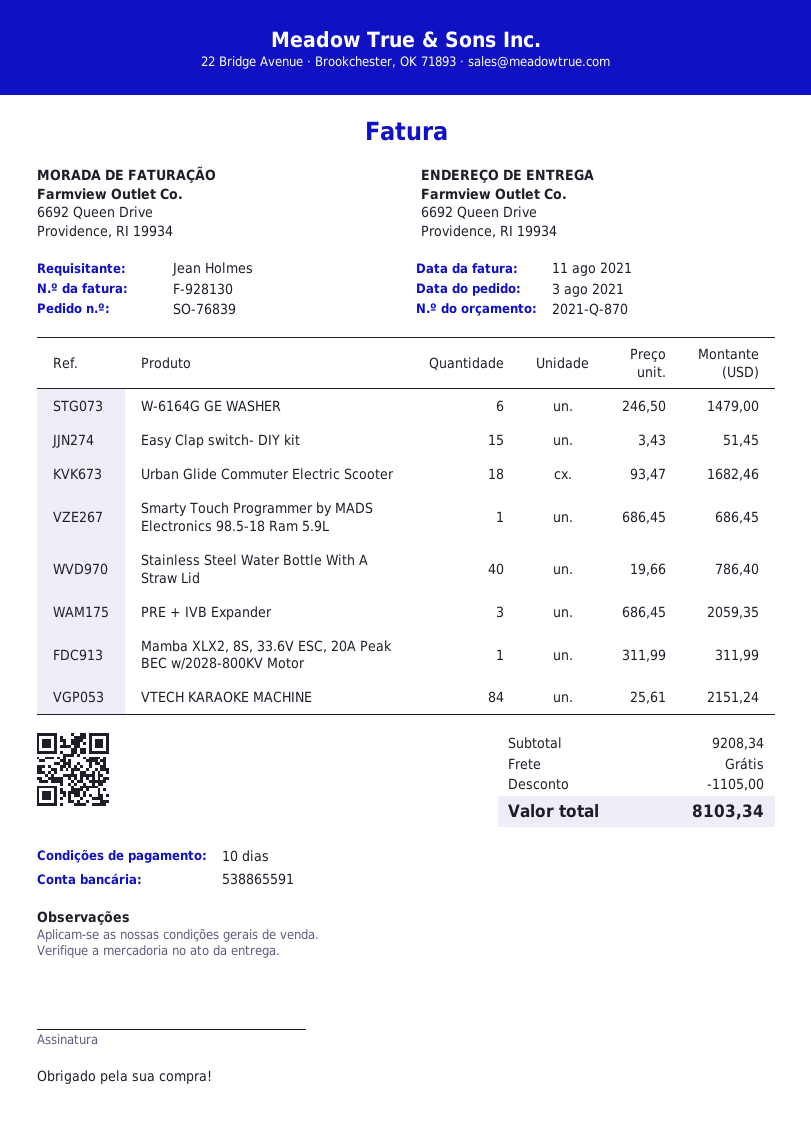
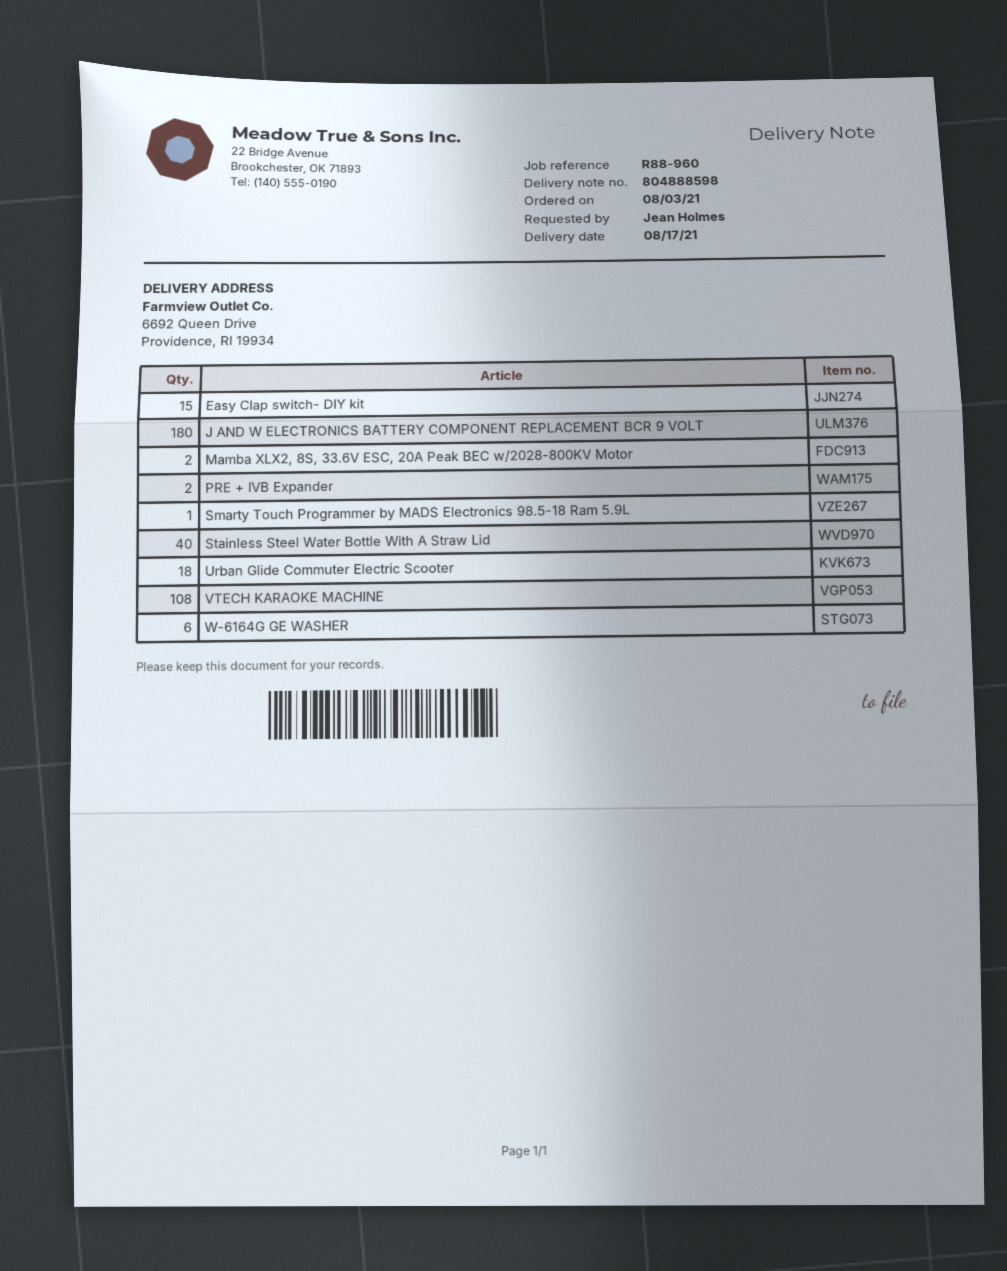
PRE + IVB Expander: 3 -> 2
Mamba XLX2, 8S, 33.6V ESC, 20A Peak BEC w/2028-800KV Motor: 1 -> 2
VTECH KARAOKE MACHINE: 84 -> 108
J AND W ELECTRONICS BATTERY COMPONENT REPLACEMENT BCR 9 VOLT: none -> 180

